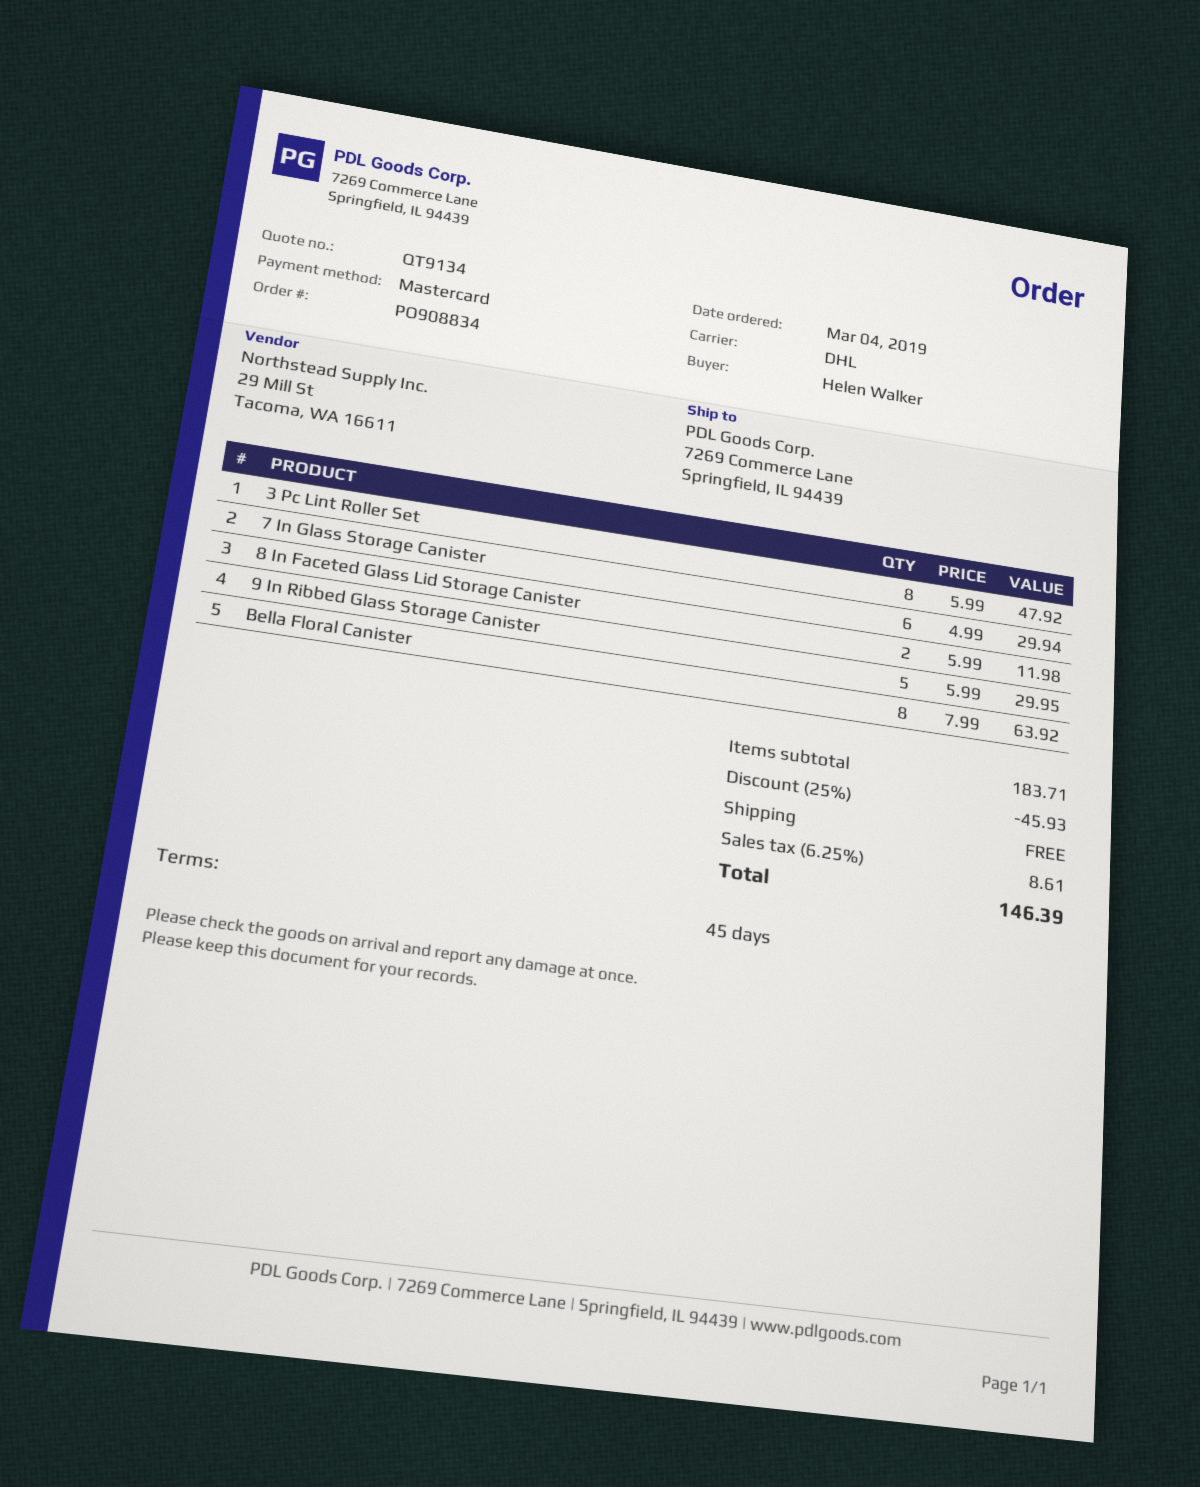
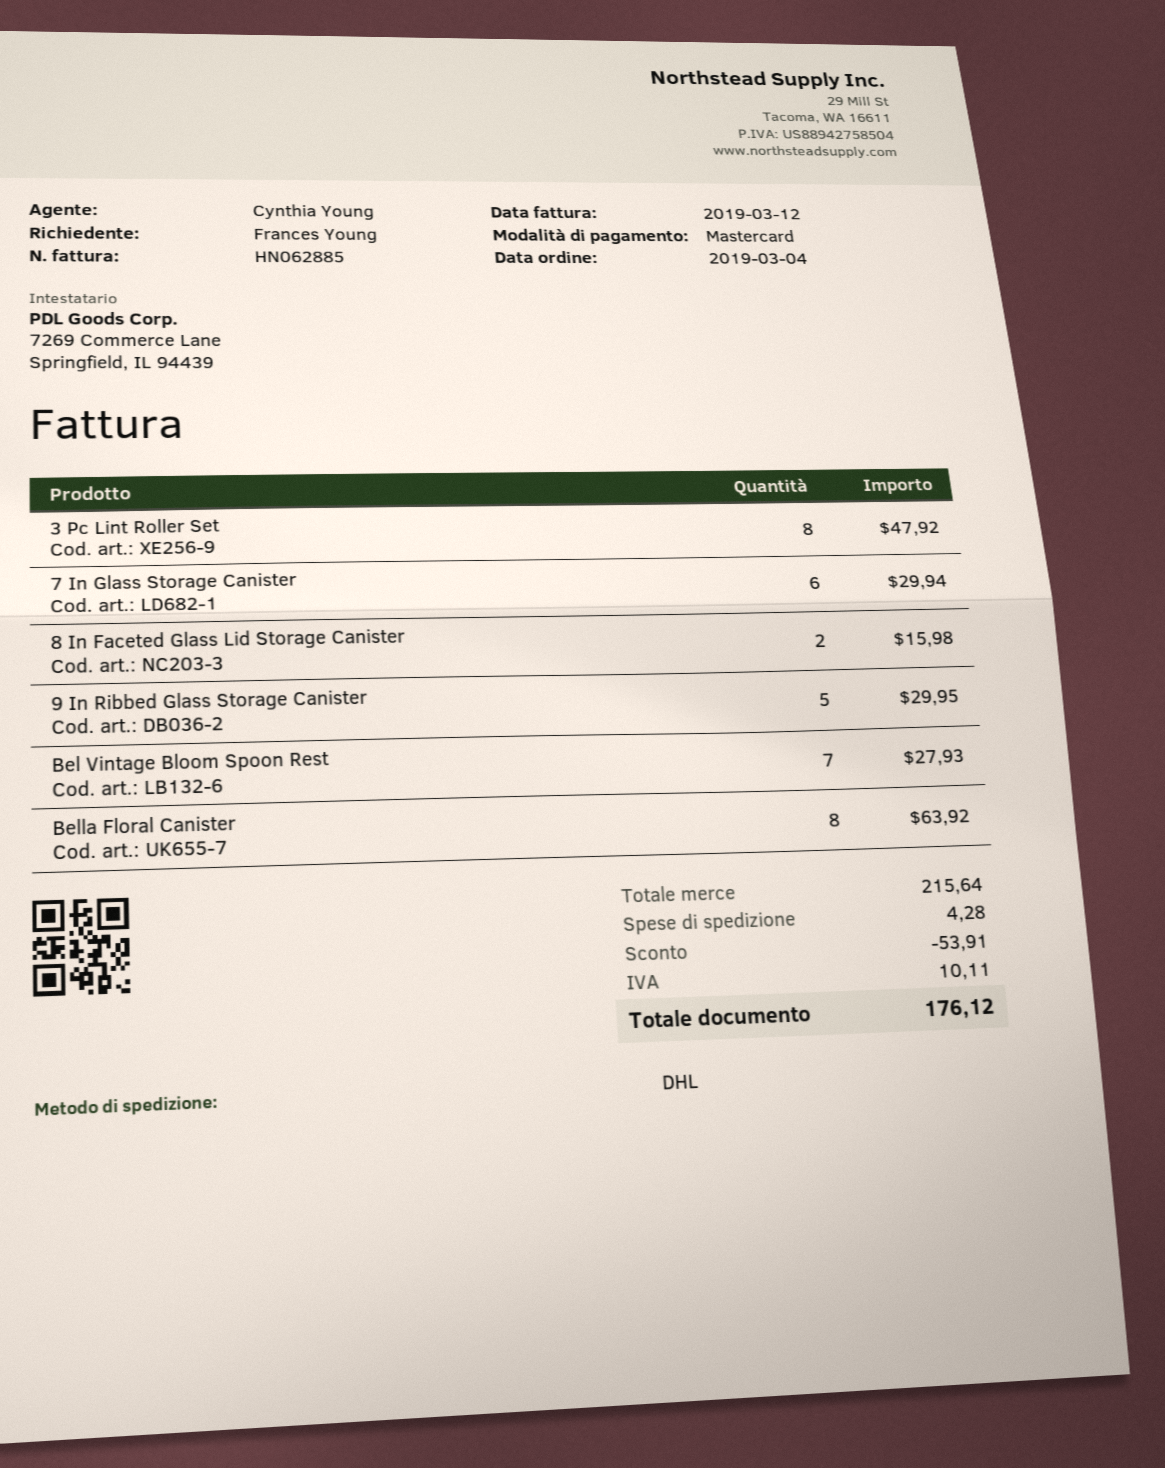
ordered by: Helen Walker -> Frances Young
8 In Faceted Glass Lid Storage Canister: 2 for 11.98 -> 2 for 15.98
Bel Vintage Bloom Spoon Rest: none -> 7 for 27.93
subtotal: 183.71 -> 215.64
discount: 45.93 -> 53.91
shipping: 0.00 -> 4.28
tax: 8.61 -> 10.11
total: 146.39 -> 176.12

